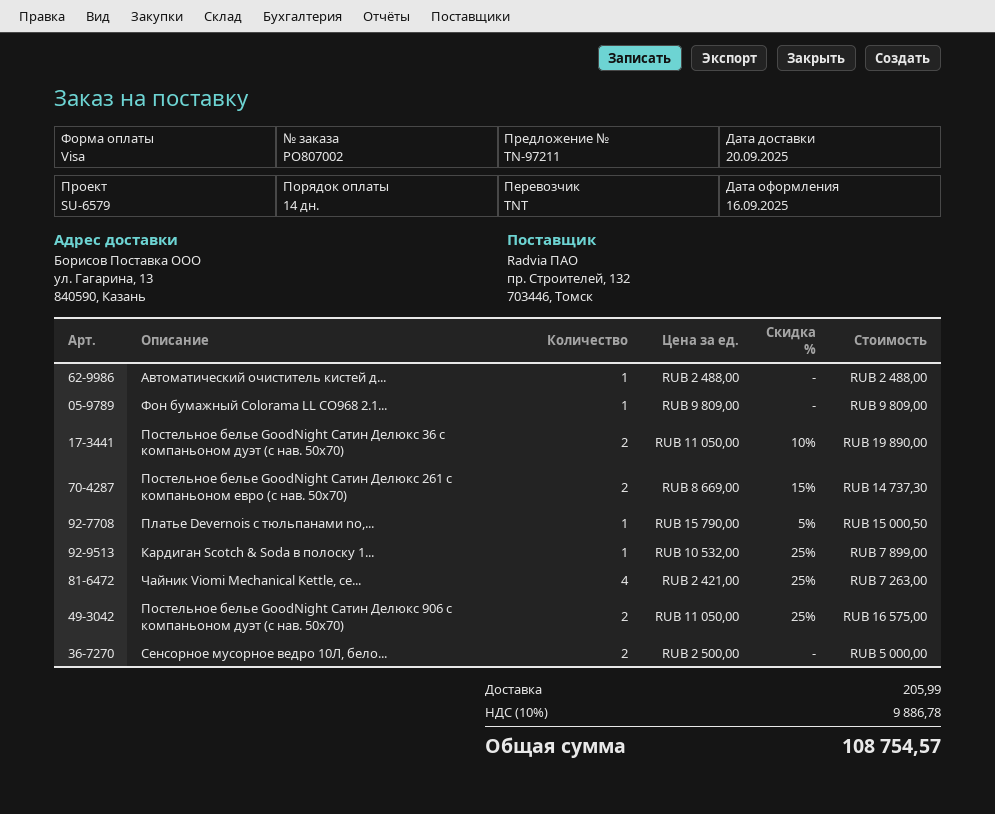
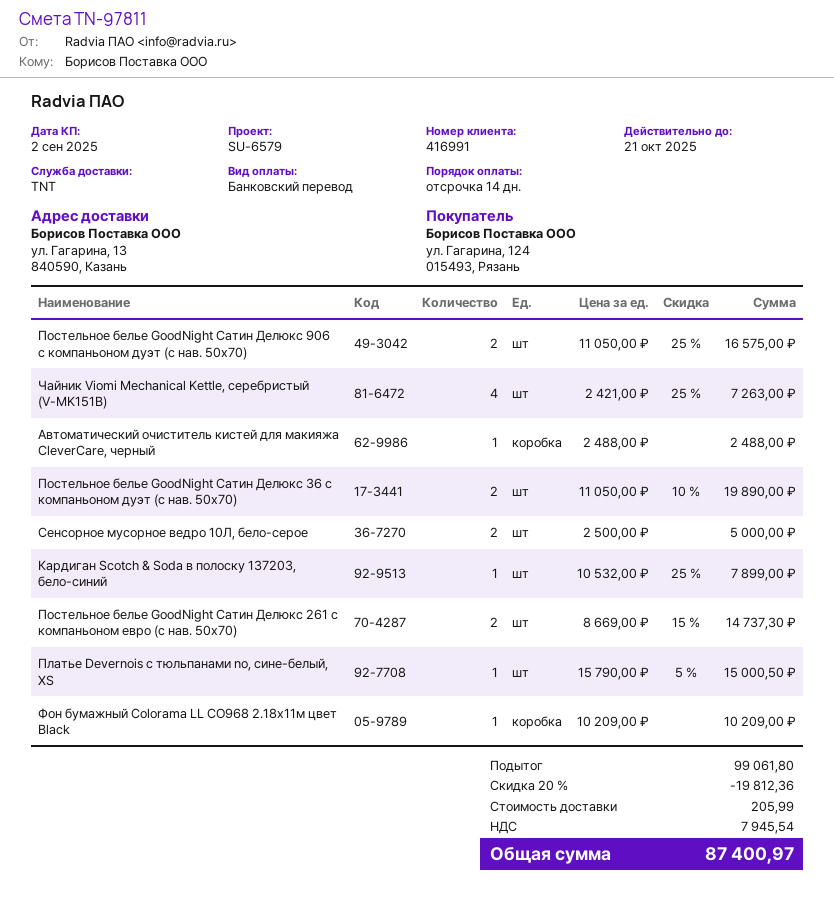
quote number: TN-97211 -> TN-97811
payment method: Visa -> bank transfer
Фон бумажный Colorama LL CO968 2.1...: 1 x 9809.00 = 9809.00 -> 1 x 10209.00 = 10209.00
discount: none -> 20% = 19812.36
tax: 9886.78 -> 7945.54
total: 108754.57 -> 87400.97

